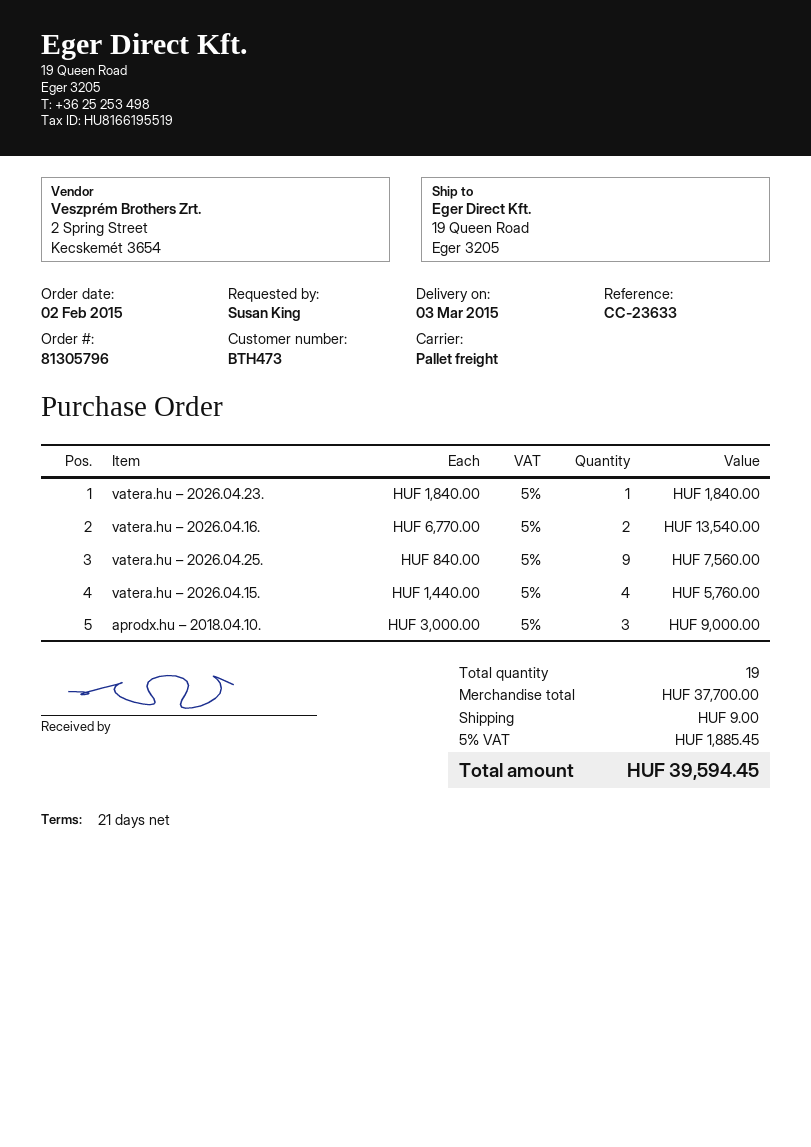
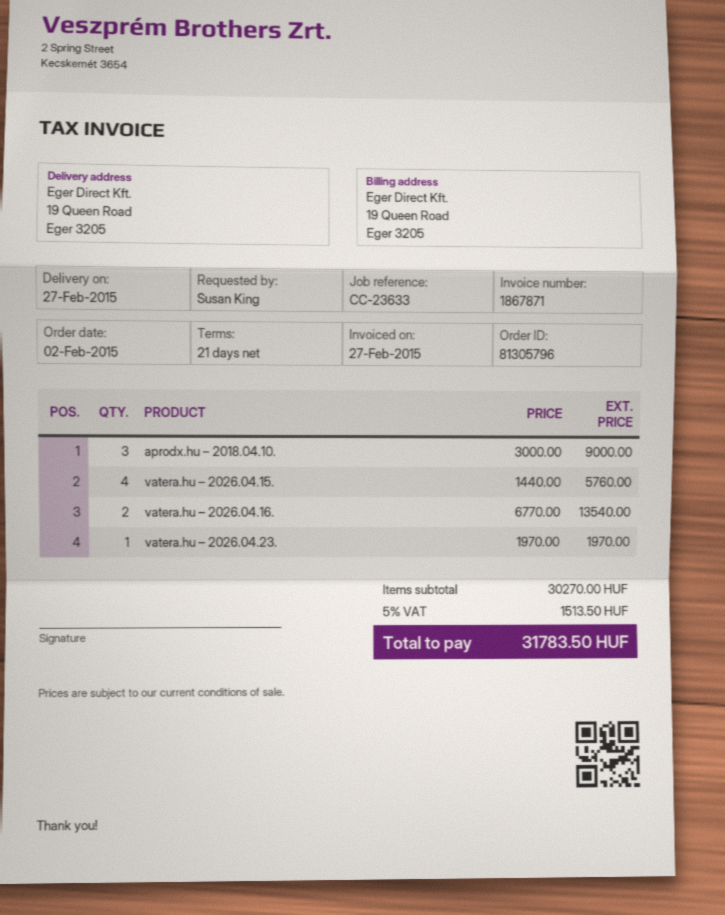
delivery date: 2015-03-03 -> 2015-02-27
vatera.hu – 2026.04.23.: 1 x 1840.00 = 1840.00 -> 1 x 1970.00 = 1970.00
vatera.hu – 2026.04.25.: 9 x 840.00 = 7560.00 -> none
subtotal: 37700.00 -> 30270.00
shipping: 9.00 -> none
tax: 5% = 1885.45 -> 5% = 1513.50
total: 39594.45 -> 31783.50

